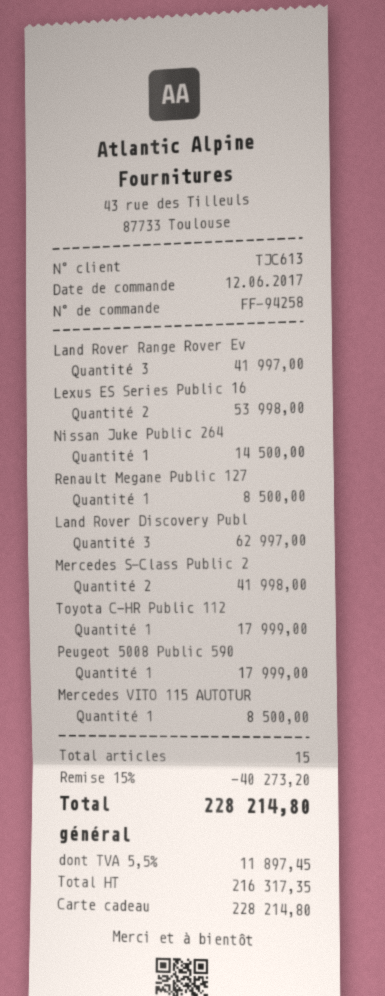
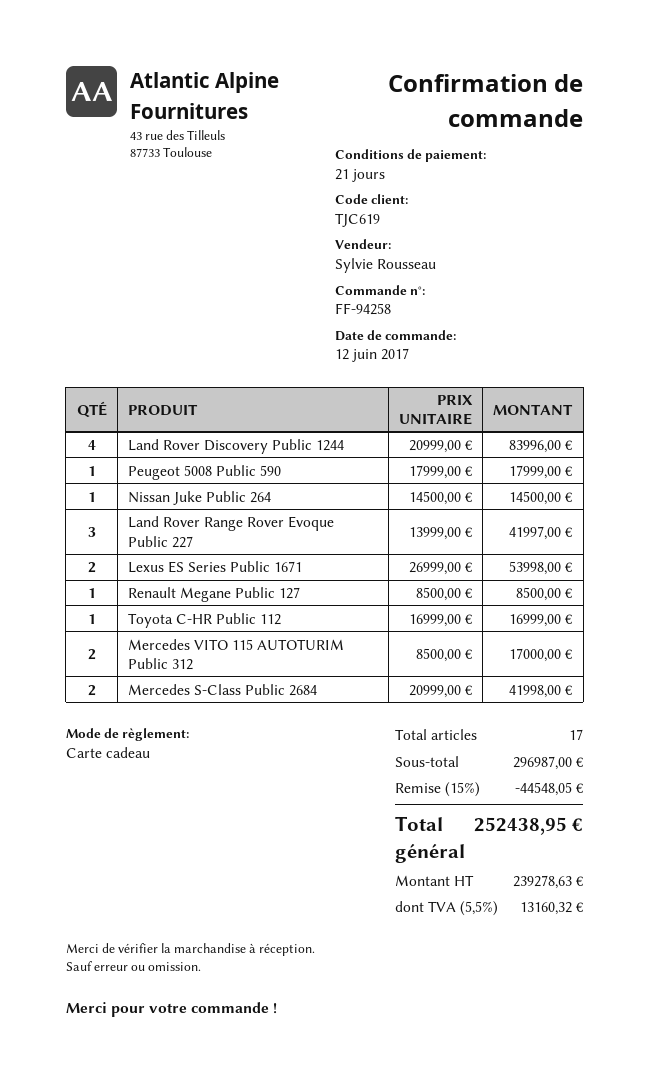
customer number: TJC613 -> TJC619
Land Rover Discovery Publ: 3 for 62997.00 -> 4 for 83996.00
Toyota C-HR Public 112: 1 for 17999.00 -> 1 for 16999.00
Mercedes VITO 115 AUTOTUR: 1 for 8500.00 -> 2 for 17000.00
total quantity: 15 -> 17
discount: 15% = 40273.20 -> 15% = 44548.05
net: 216317.35 -> 239278.63
tax: 5.5% = 11897.45 -> 5.5% = 13160.32
total: 228214.80 -> 252438.95

